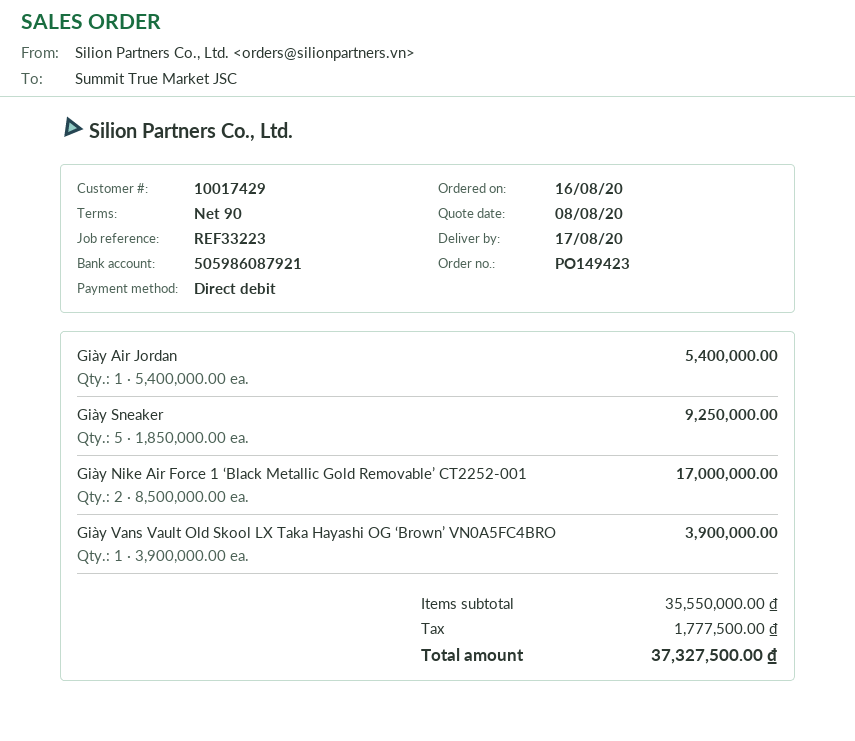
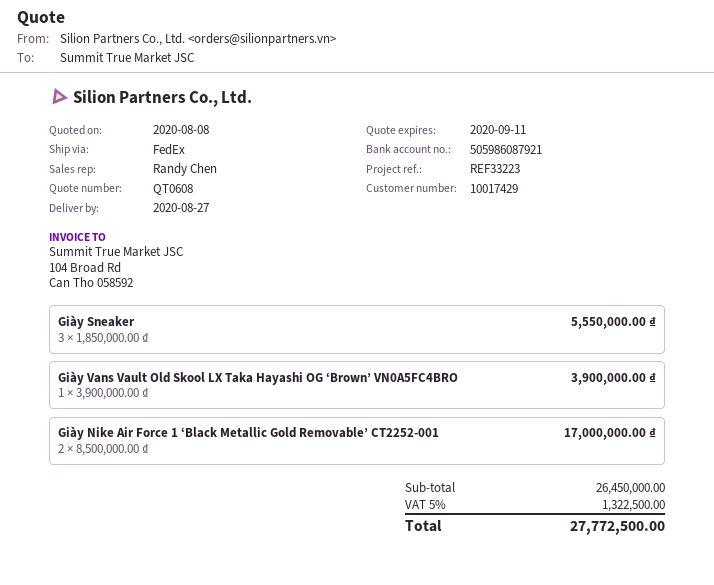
delivery date: 2020-08-17 -> 2020-08-27
Giày Air Jordan: 1 x 5400000.00 = 5400000.00 -> none
Giày Sneaker: 5 x 1850000.00 = 9250000.00 -> 3 x 1850000.00 = 5550000.00
subtotal: 35550000.00 -> 26450000.00
tax: 1777500.00 -> 1322500.00
total: 37327500.00 -> 27772500.00

